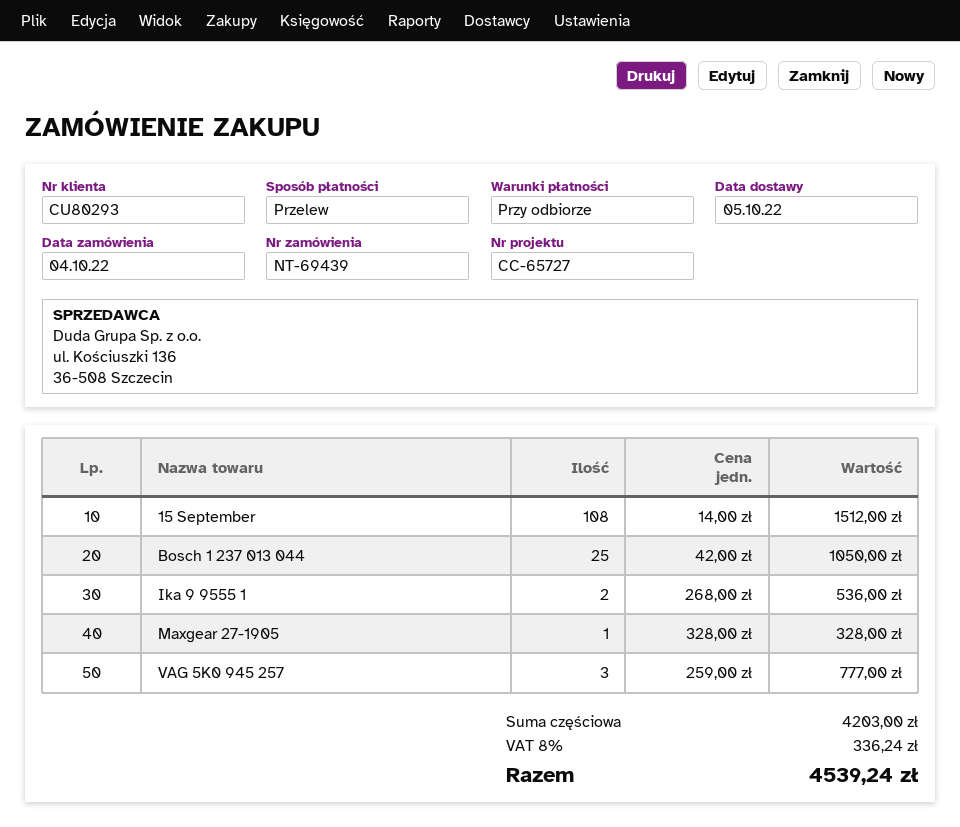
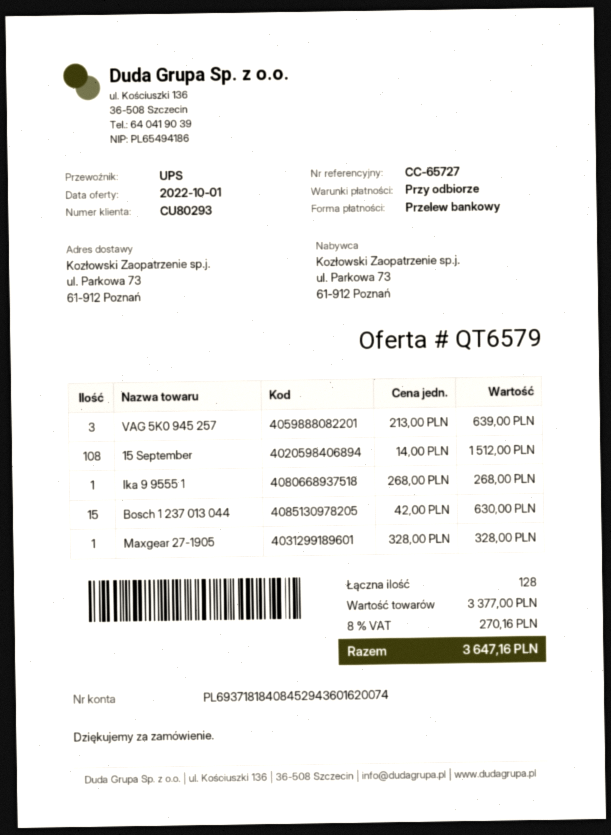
Bosch 1 237 013 044: 25 x 42.00 = 1050.00 -> 15 x 42.00 = 630.00
Ika 9 9555 1: 2 x 268.00 = 536.00 -> 1 x 268.00 = 268.00
VAG 5K0 945 257: 3 x 259.00 = 777.00 -> 3 x 213.00 = 639.00
subtotal: 4203.00 -> 3377.00
tax: 8% = 336.24 -> 8% = 270.16
total: 4539.24 -> 3647.16

